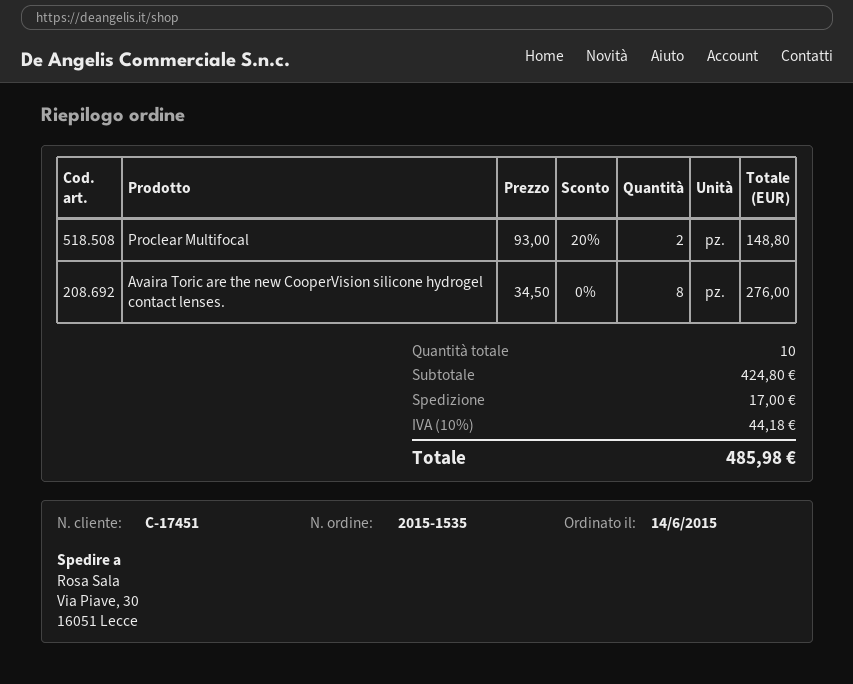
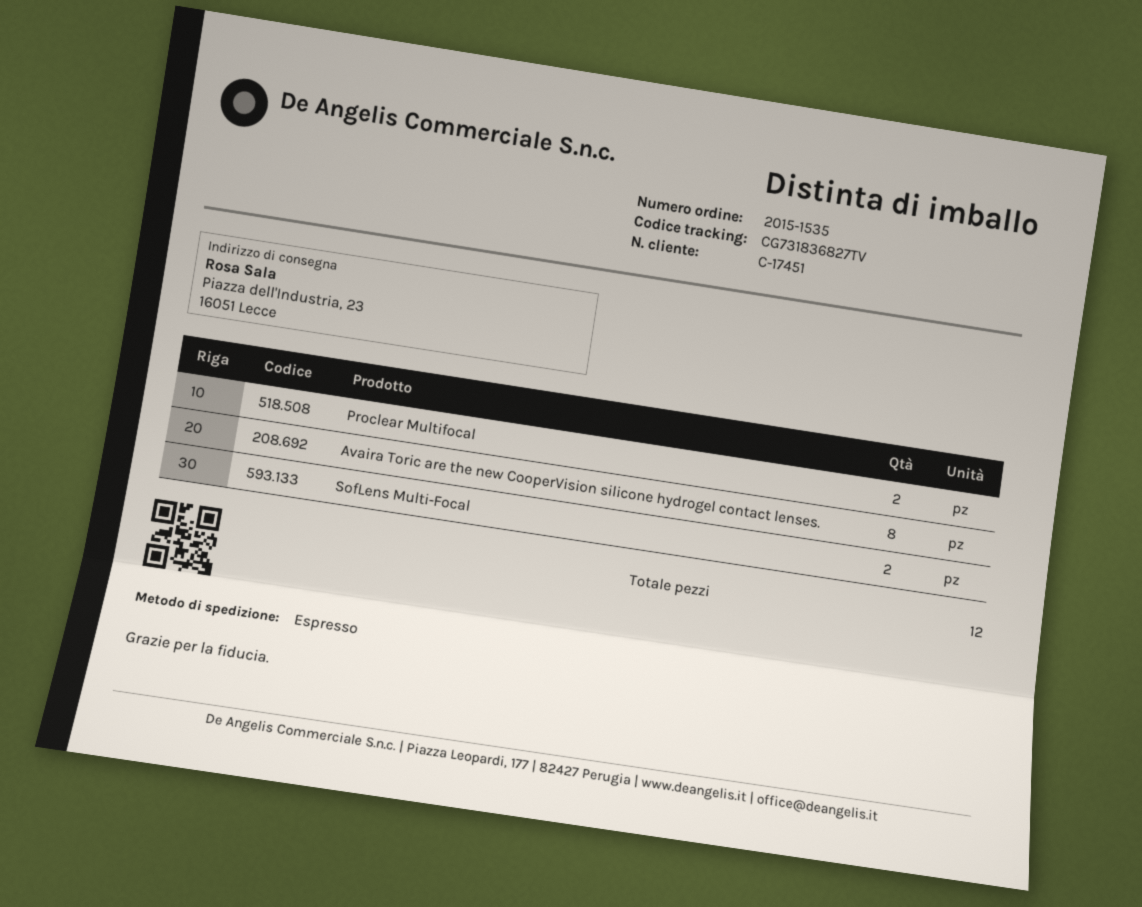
ship to: Via Piave, 30, 16051 Lecce -> Piazza dell'Industria, 23, 16051 Lecce
SofLens Multi-Focal: none -> 2
total quantity: 10 -> 12

